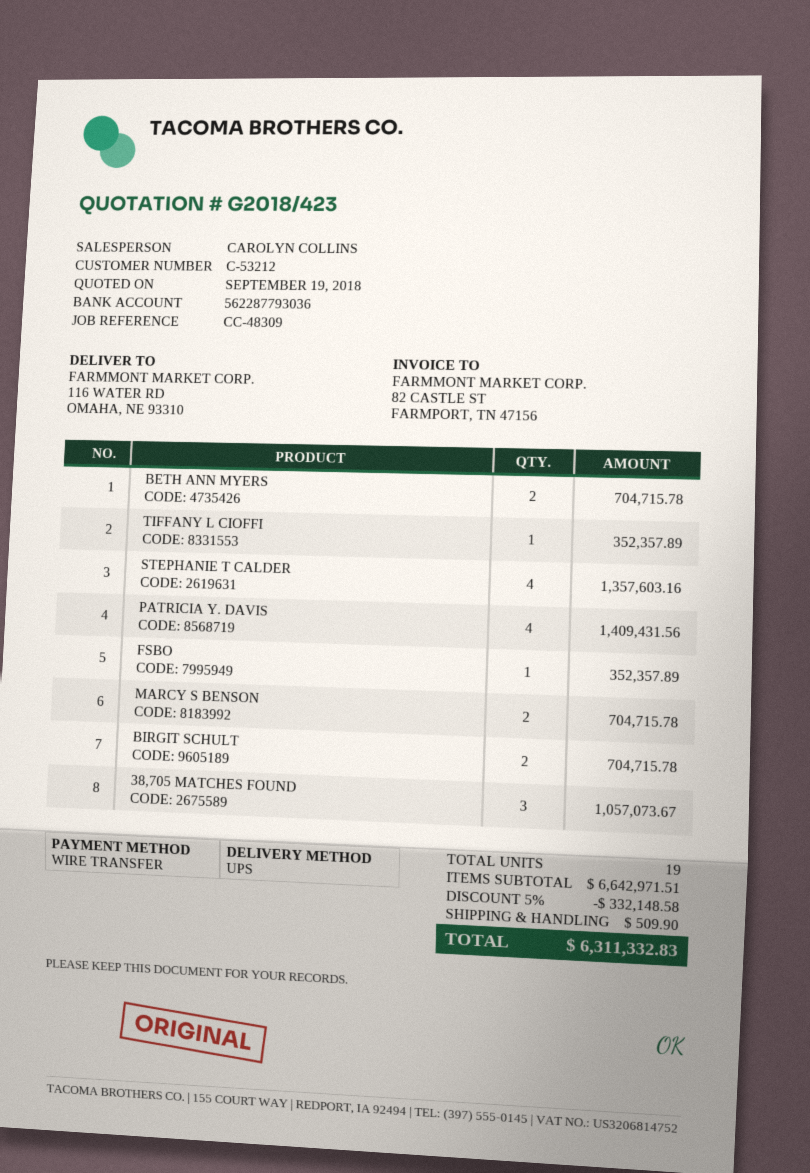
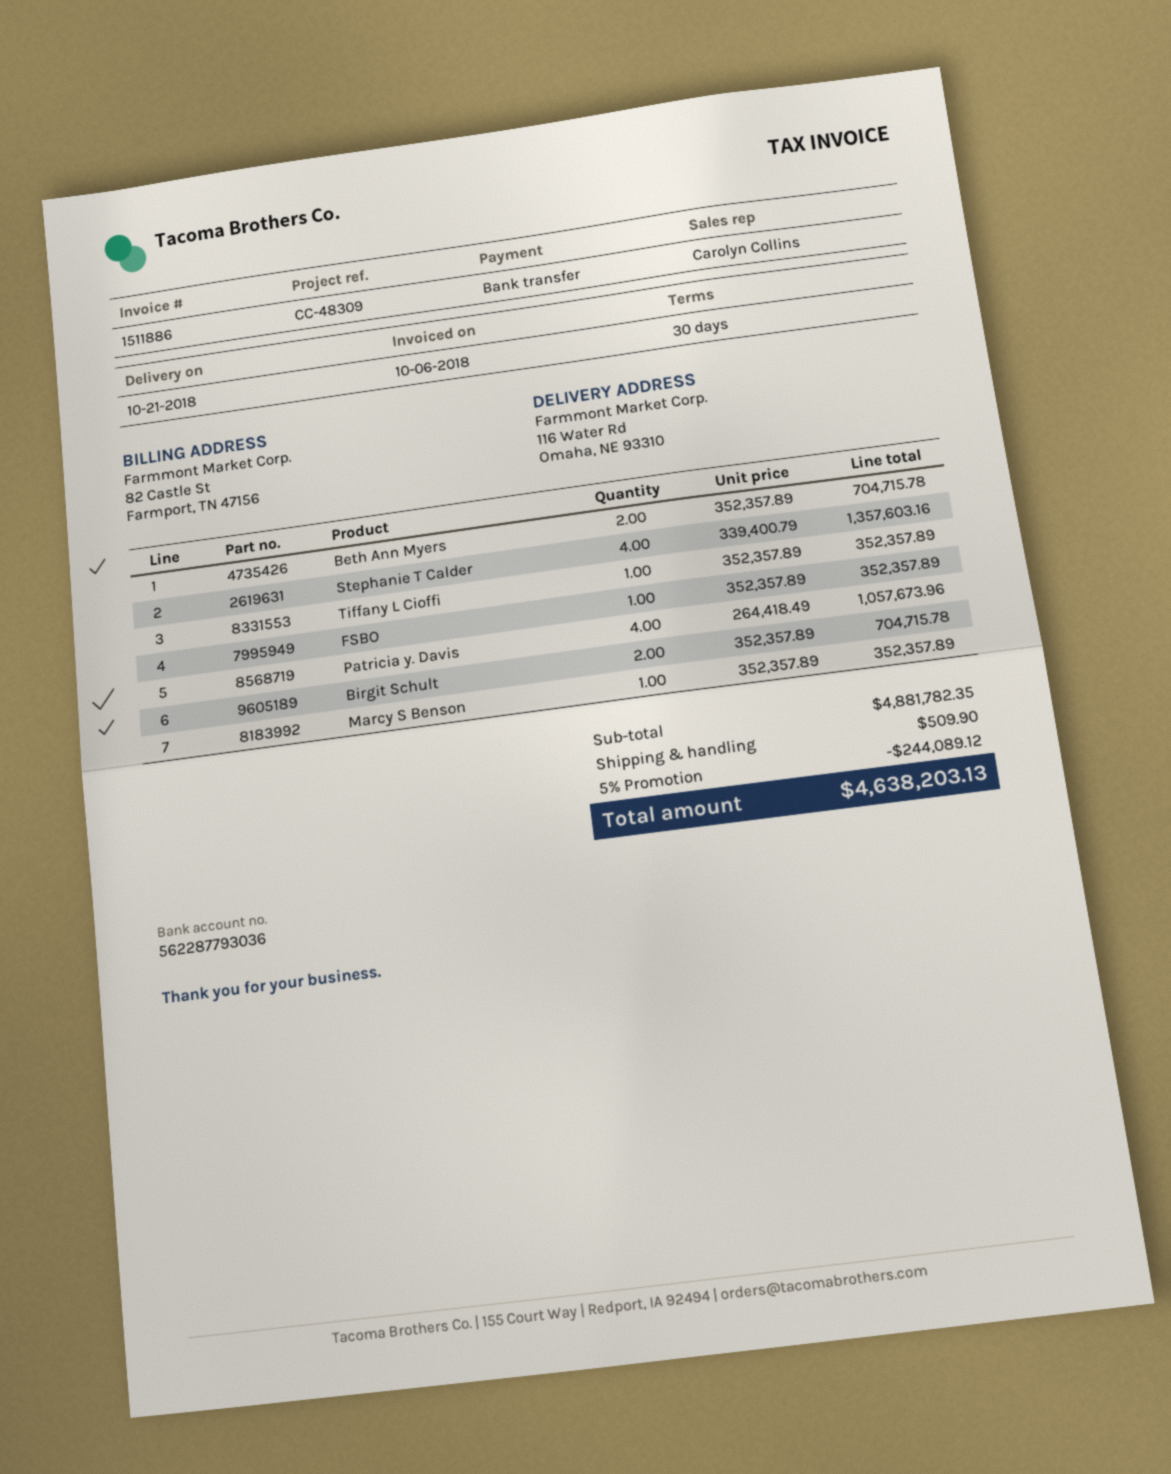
PATRICIA Y. DAVIS: 4 for 1409431.56 -> 4 for 1057673.96
MARCY S BENSON: 2 for 704715.78 -> 1 for 352357.89
38,705 MATCHES FOUND: 3 for 1057073.67 -> none
subtotal: 6642971.51 -> 4881782.35
discount: 5% = 332148.58 -> 5% = 244089.12
total: 6311332.83 -> 4638203.13

